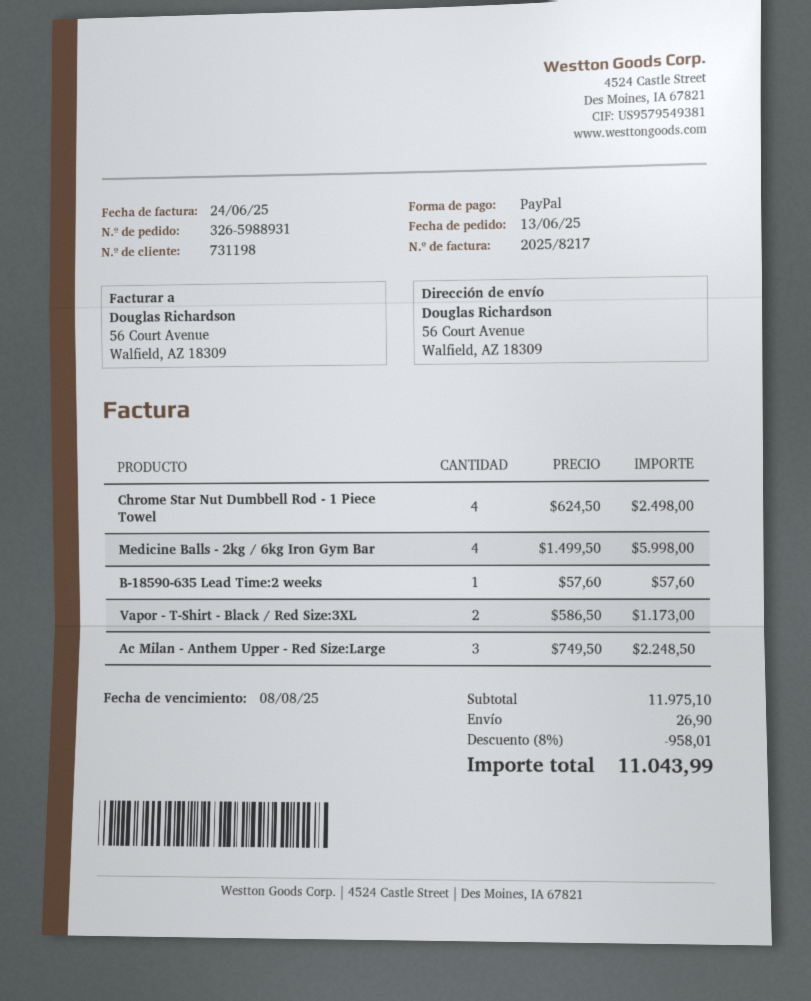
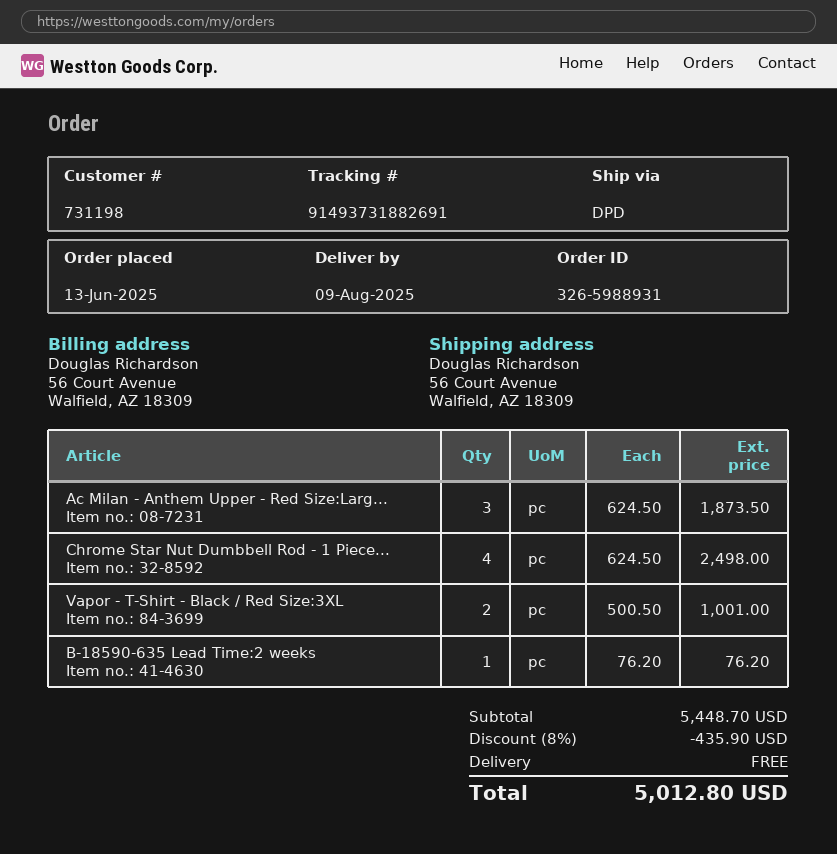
Medicine Balls - 2kg / 6kg Iron Gym Bar: 4 x 1499.50 = 5998.00 -> none
B-18590-635 Lead Time:2 weeks: 1 x 57.60 = 57.60 -> 1 x 76.20 = 76.20
Vapor - T-Shirt - Black / Red Size:3XL: 2 x 586.50 = 1173.00 -> 2 x 500.50 = 1001.00
Ac Milan - Anthem Upper - Red Size:Large: 3 x 749.50 = 2248.50 -> 3 x 624.50 = 1873.50
subtotal: 11975.10 -> 5448.70
discount: 8% = 958.01 -> 8% = 435.90
shipping: 26.90 -> 0.00
total: 11043.99 -> 5012.80

